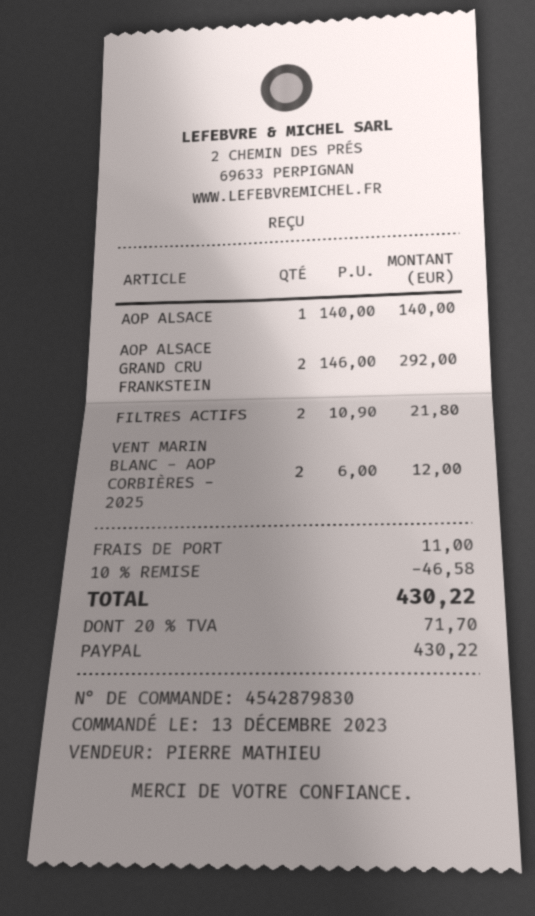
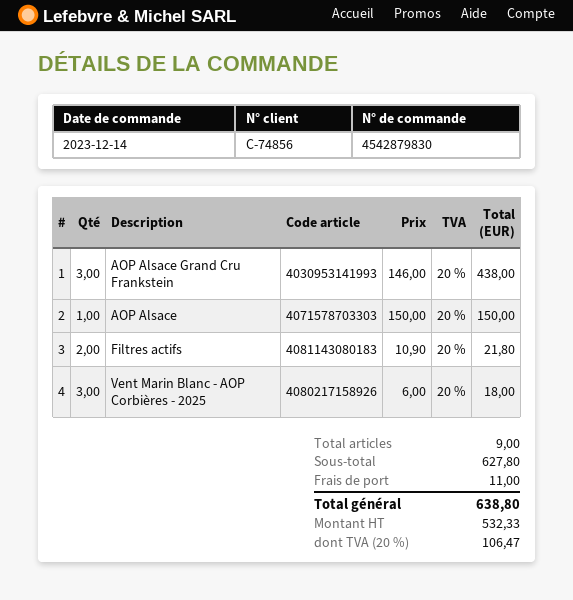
order date: 2023-12-13 -> 2023-12-14
AOP ALSACE: 1 x 140.00 = 140.00 -> 1 x 150.00 = 150.00
AOP ALSACE GRAND CRU FRANKSTEIN: 2 x 146.00 = 292.00 -> 3 x 146.00 = 438.00
VENT MARIN BLANC - AOP CORBIÈRES - 2025: 2 x 6.00 = 12.00 -> 3 x 6.00 = 18.00
discount: 10% = 46.58 -> none
tax: 20% = 71.70 -> 20% = 106.47
total: 430.22 -> 638.80

